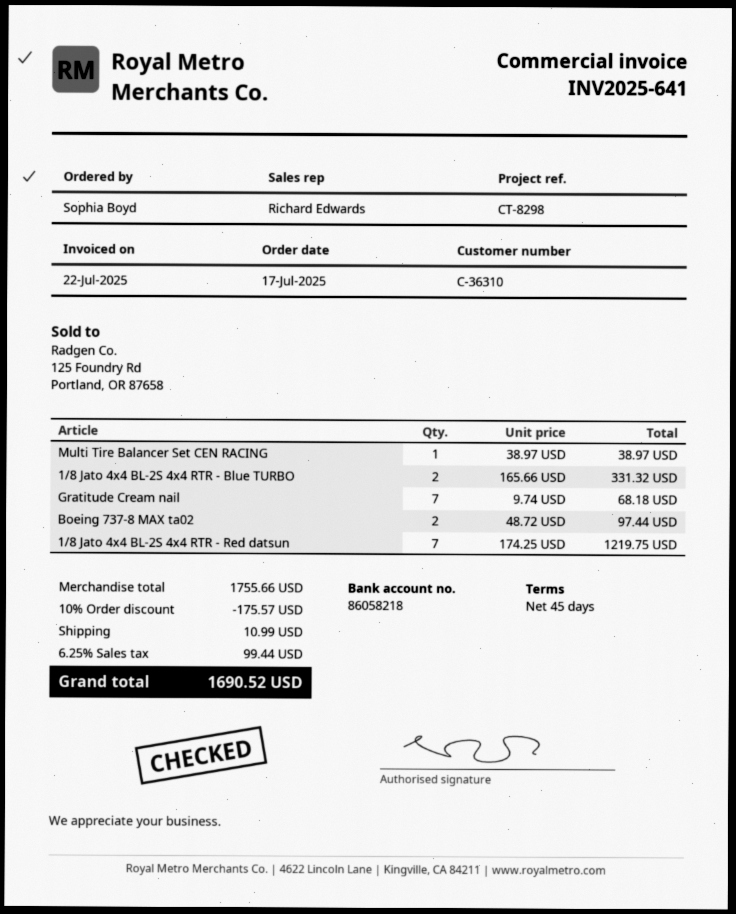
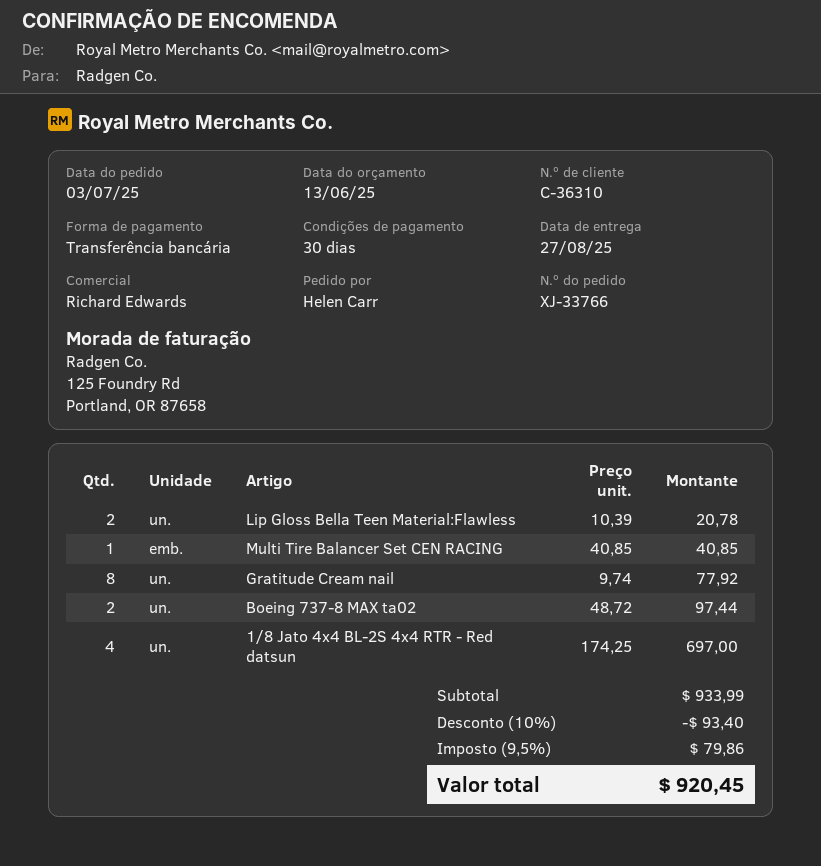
order date: 2025-07-17 -> 2025-07-03
payment terms: 45 days -> 30 days
ordered by: Sophia Boyd -> Helen Carr
Multi Tire Balancer Set CEN RACING: 1 x 38.97 = 38.97 -> 1 x 40.85 = 40.85
1/8 Jato 4x4 BL-2S 4x4 RTR - Blue TURBO: 2 x 165.66 = 331.32 -> none
Gratitude Cream nail: 7 x 9.74 = 68.18 -> 8 x 9.74 = 77.92
1/8 Jato 4x4 BL-2S 4x4 RTR - Red datsun: 7 x 174.25 = 1219.75 -> 4 x 174.25 = 697.00
Lip Gloss Bella Teen Material:Flawless: none -> 2 x 10.39 = 20.78
subtotal: 1755.66 -> 933.99
discount: 10% = 175.57 -> 10% = 93.40
shipping: 10.99 -> none
tax: 6.25% = 99.44 -> 9.5% = 79.86
total: 1690.52 -> 920.45

